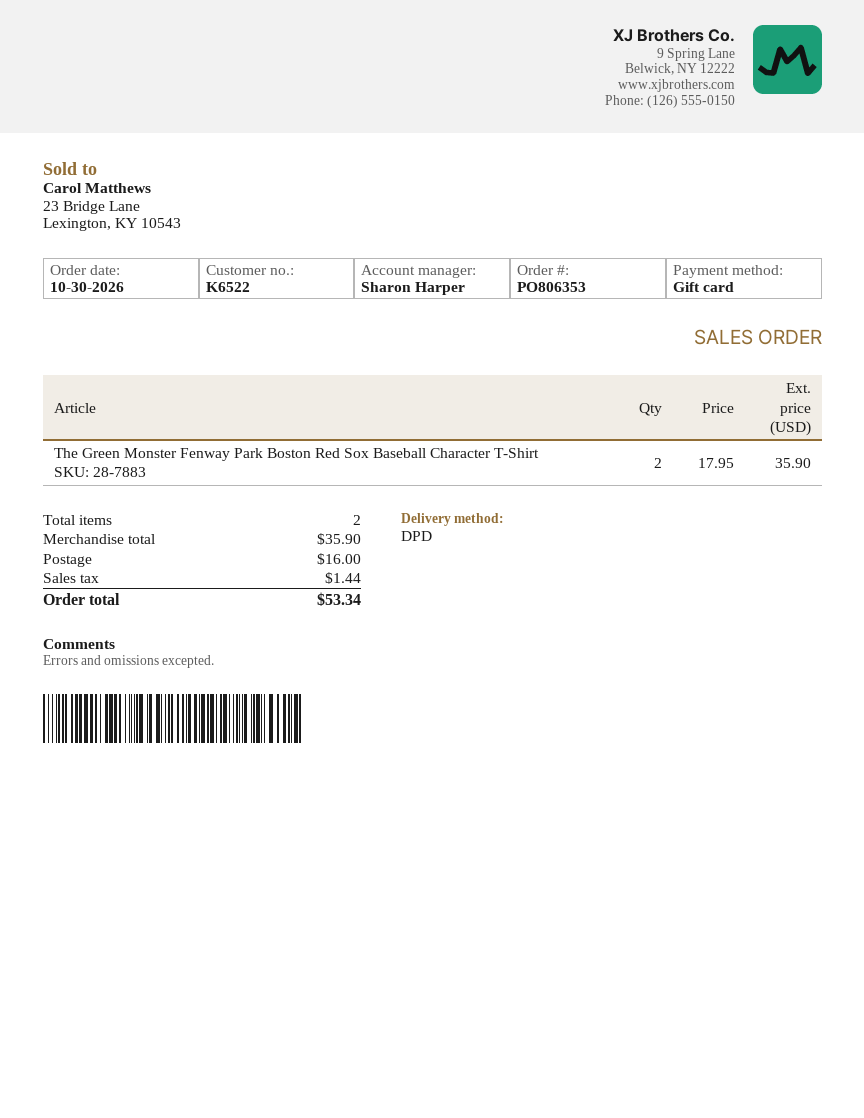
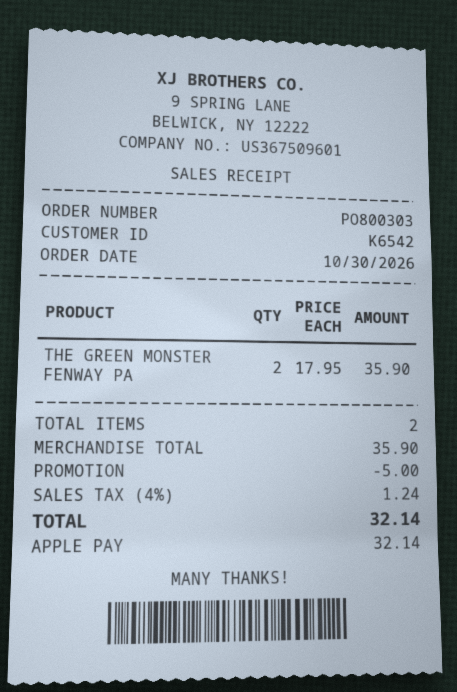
order number: PO806353 -> PO800303
customer number: K6522 -> K6542
payment method: gift card -> Apple Pay
discount: none -> 5.00
shipping: 16.00 -> none
tax: 1.44 -> 1.24
total: 53.34 -> 32.14

